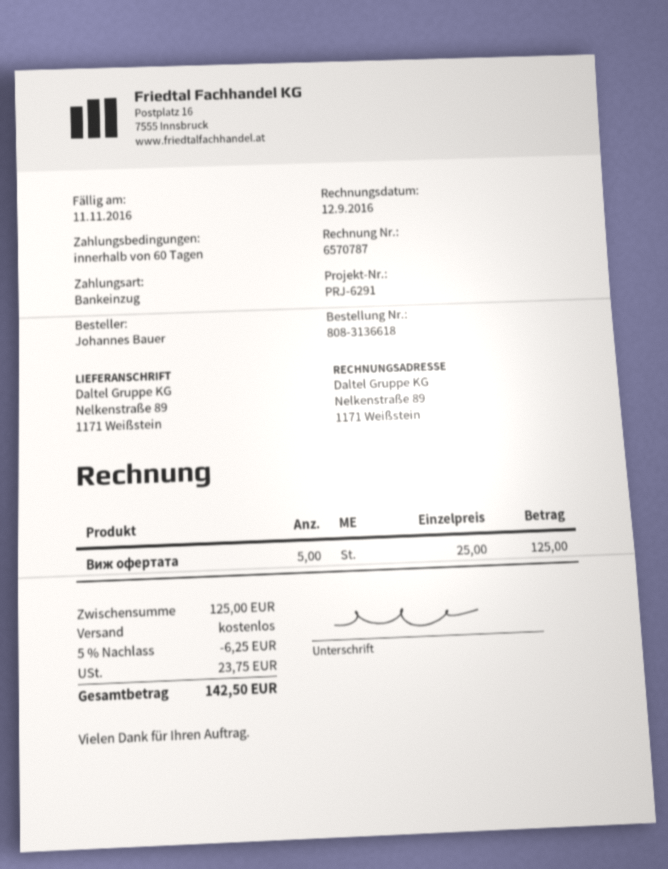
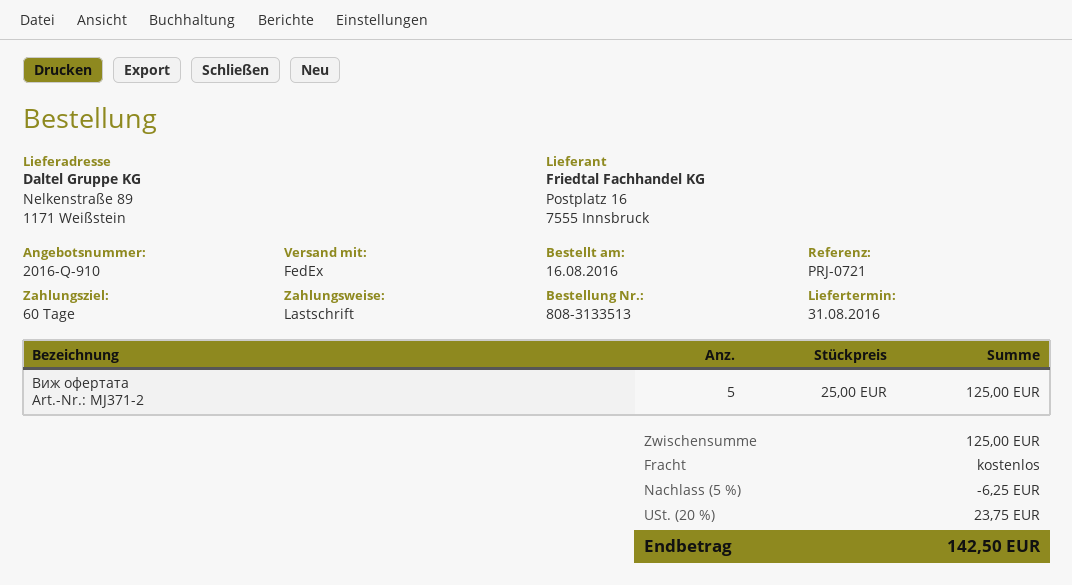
order number: 808-3136618 -> 808-3133513
reference: PRJ-6291 -> PRJ-0721

